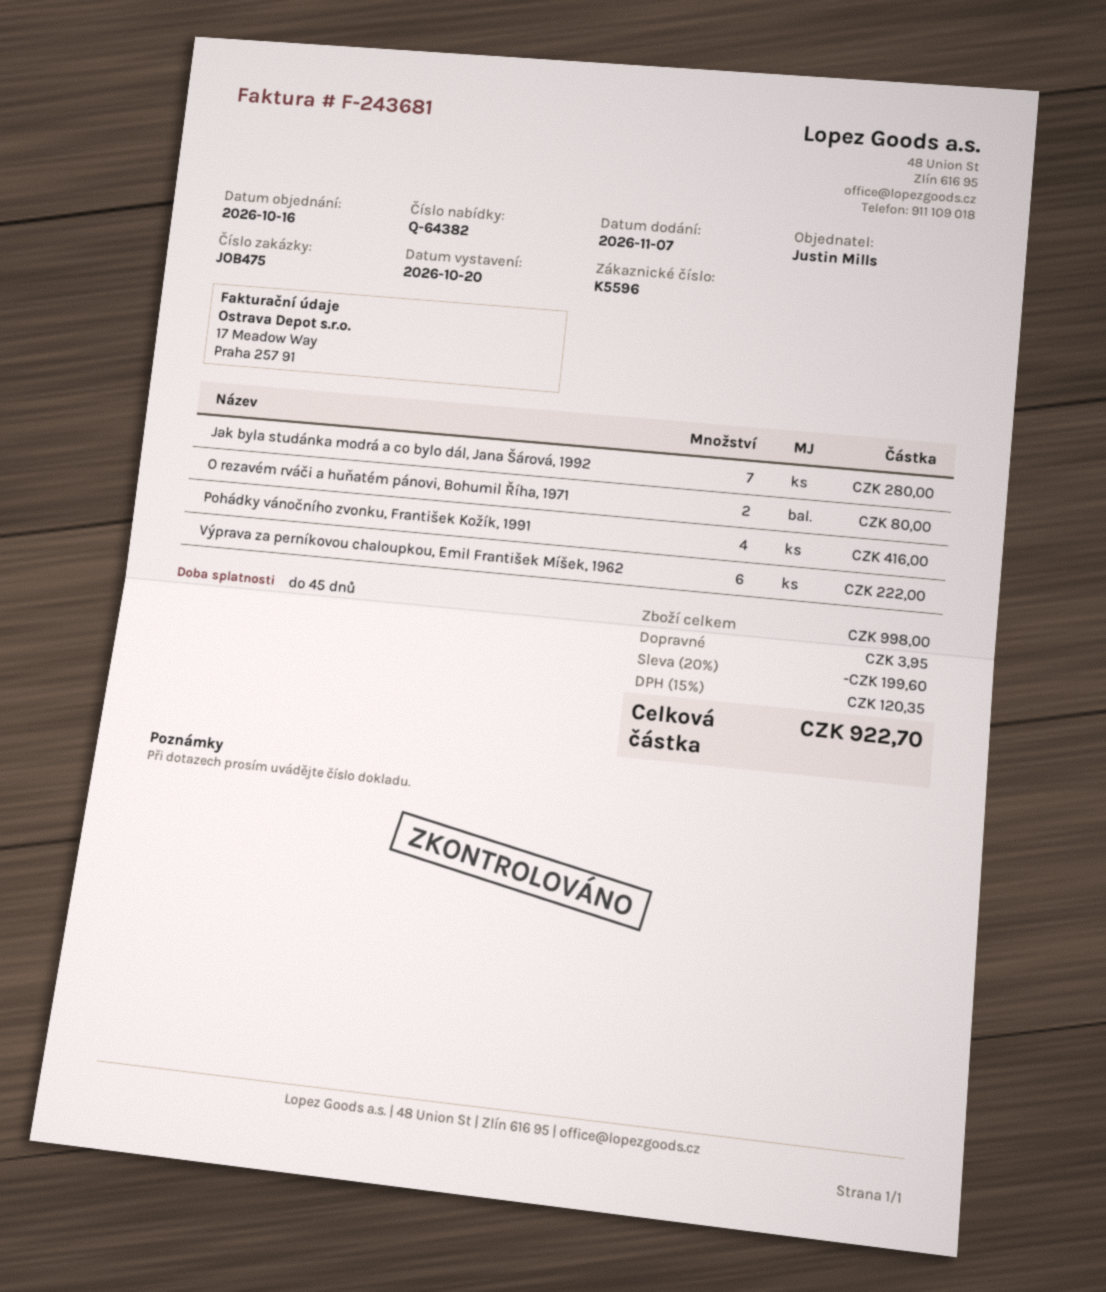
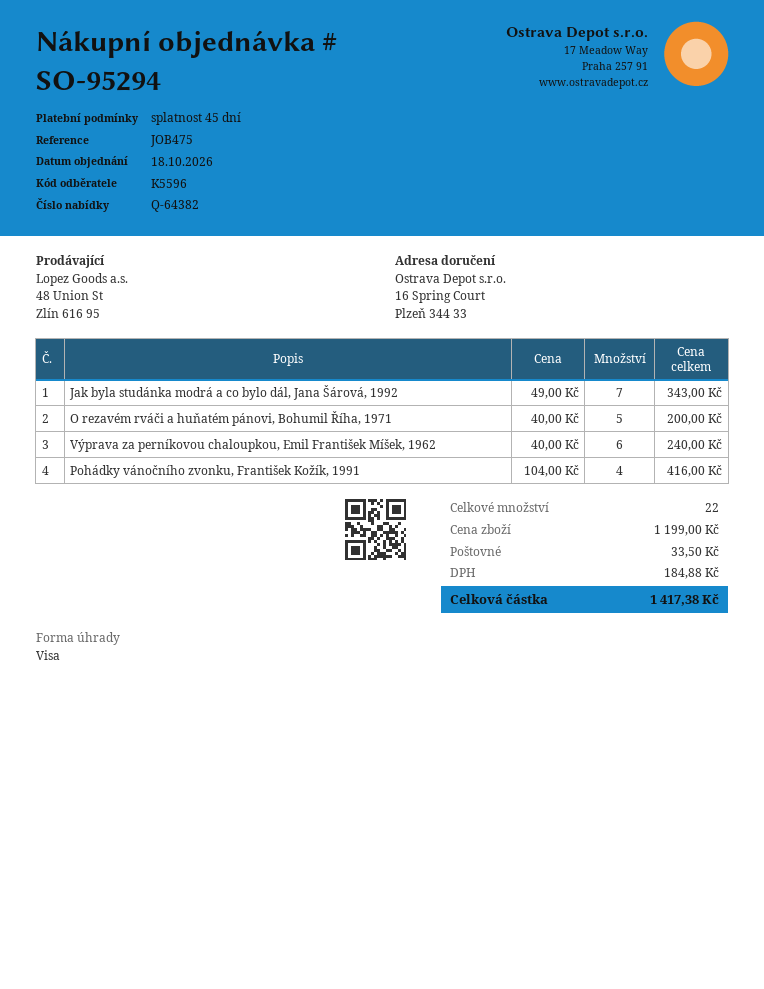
order date: 2026-10-16 -> 2026-10-18
Jak byla studánka modrá a co bylo dál, Jana Šárová, 1992: 7 for 280.00 -> 7 for 343.00
O rezavém rváči a huňatém pánovi, Bohumil Říha, 1971: 2 for 80.00 -> 5 for 200.00
Výprava za perníkovou chaloupkou, Emil František Míšek, 1962: 6 for 222.00 -> 6 for 240.00
subtotal: 998.00 -> 1199.00
discount: 20% = 199.60 -> none
shipping: 3.95 -> 33.50
tax: 120.35 -> 184.88
total: 922.70 -> 1417.38

